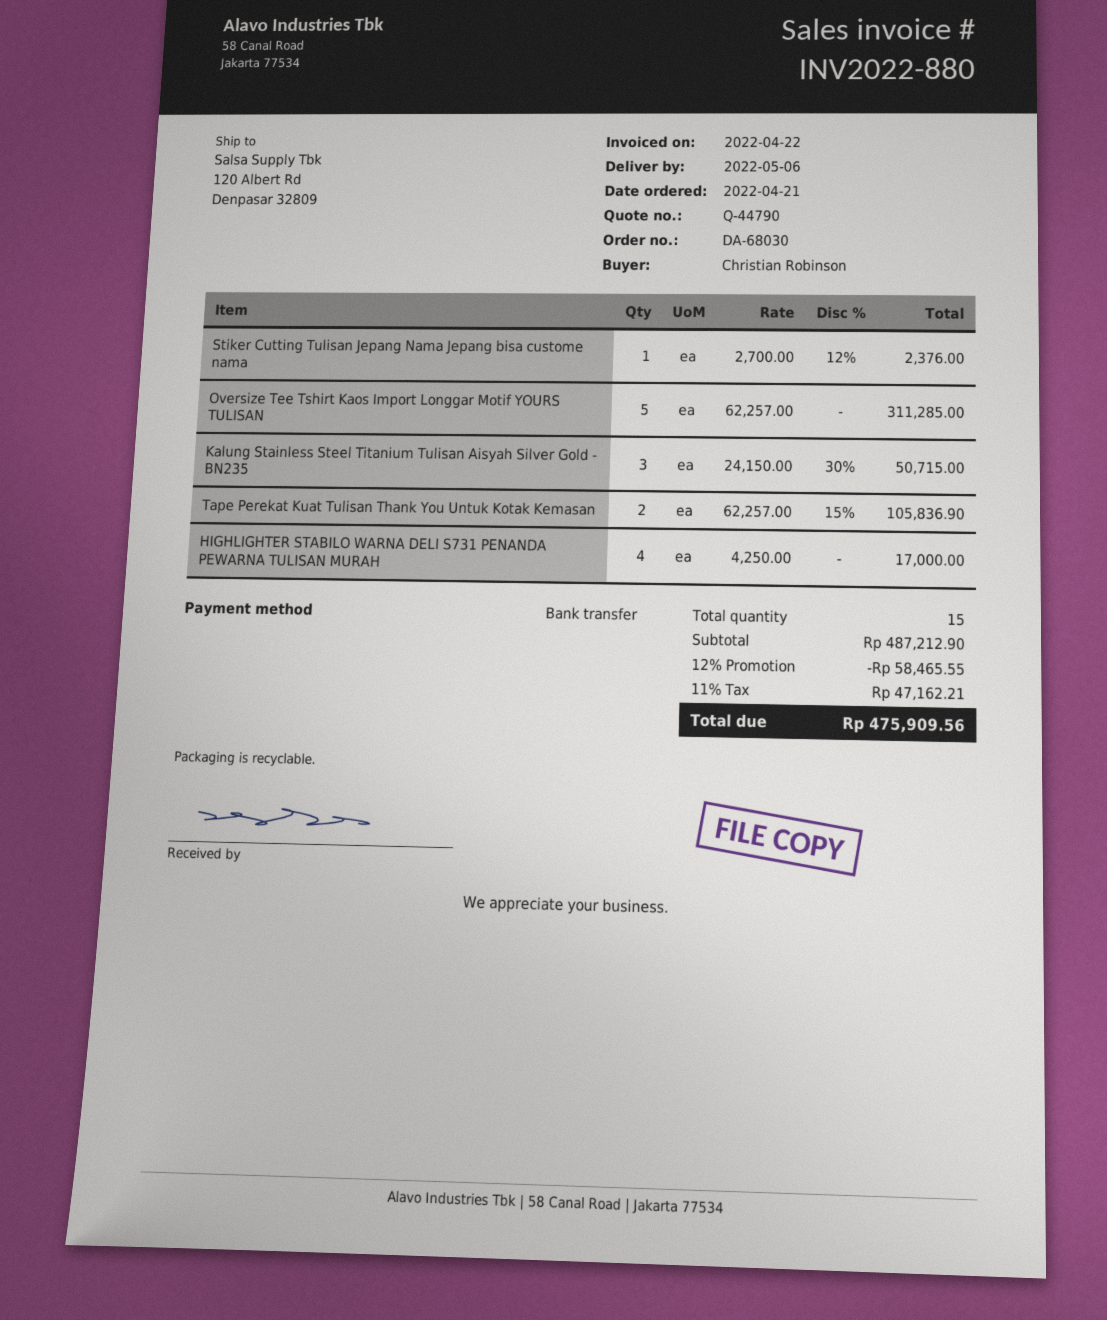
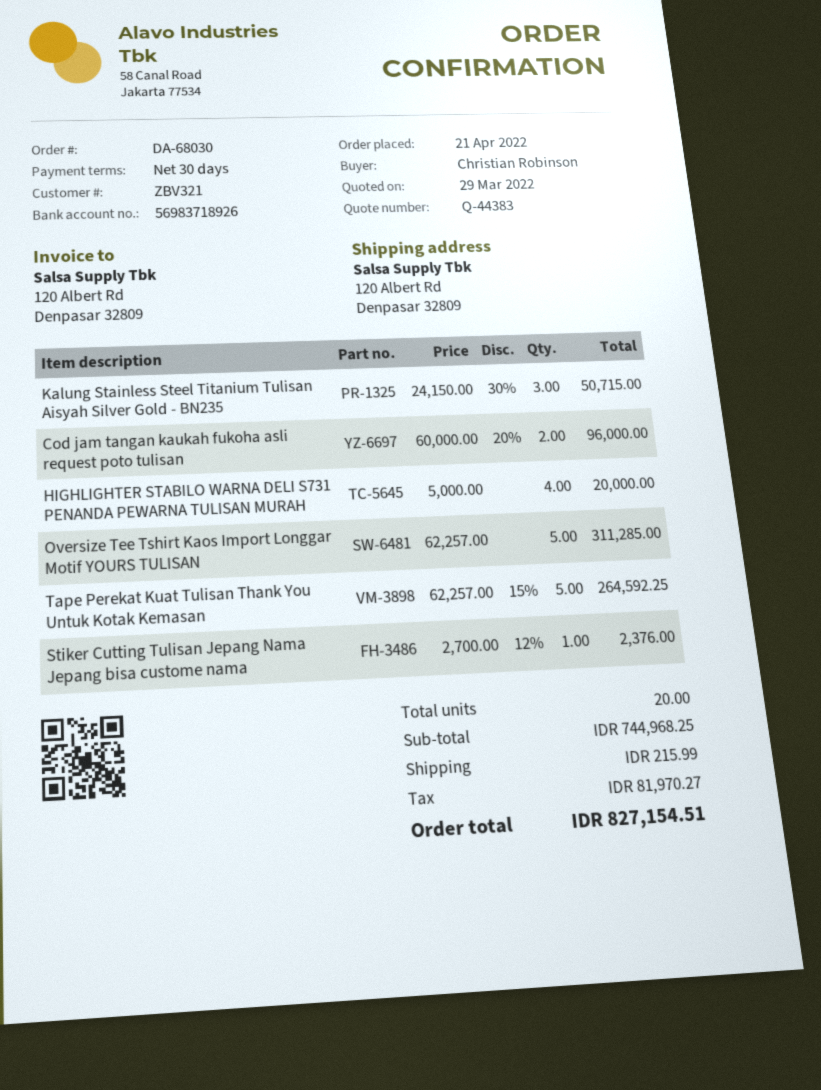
quote number: Q-44790 -> Q-44383
Tape Perekat Kuat Tulisan Thank You Untuk Kotak Kemasan: 2 x 62257.00 - 15% = 105836.90 -> 5 x 62257.00 - 15% = 264592.25
HIGHLIGHTER STABILO WARNA DELI S731 PENANDA PEWARNA TULISAN MURAH: 4 x 4250.00 = 17000.00 -> 4 x 5000.00 = 20000.00
Cod jam tangan kaukah fukoha asli request poto tulisan: none -> 2 x 60000.00 - 20% = 96000.00
total quantity: 15 -> 20
subtotal: 487212.90 -> 744968.25
discount: 12% = 58465.55 -> none
shipping: none -> 215.99
tax: 47162.21 -> 81970.27
total: 475909.56 -> 827154.51

